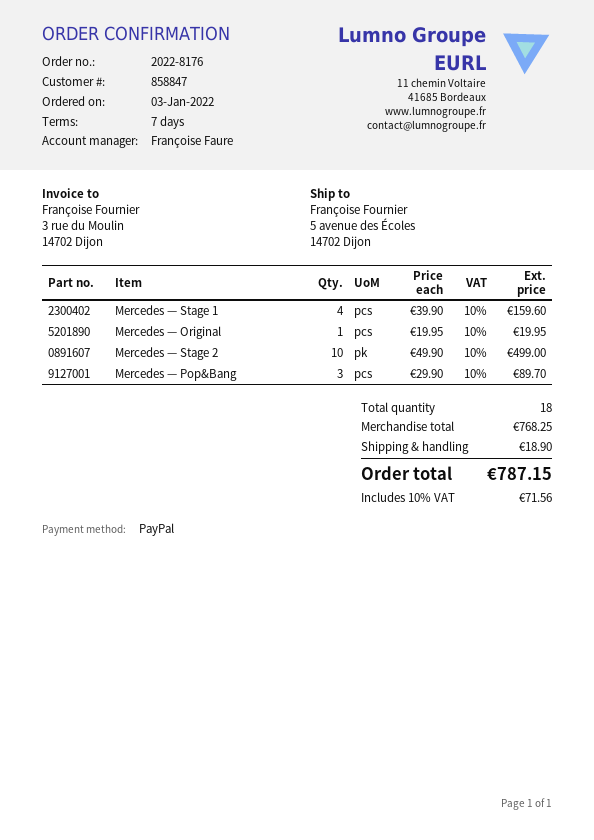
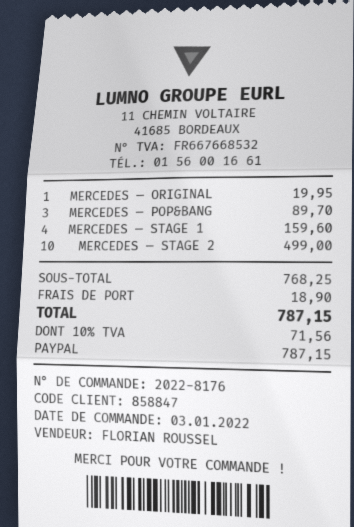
sales rep: Françoise Faure -> FLORIAN ROUSSEL

